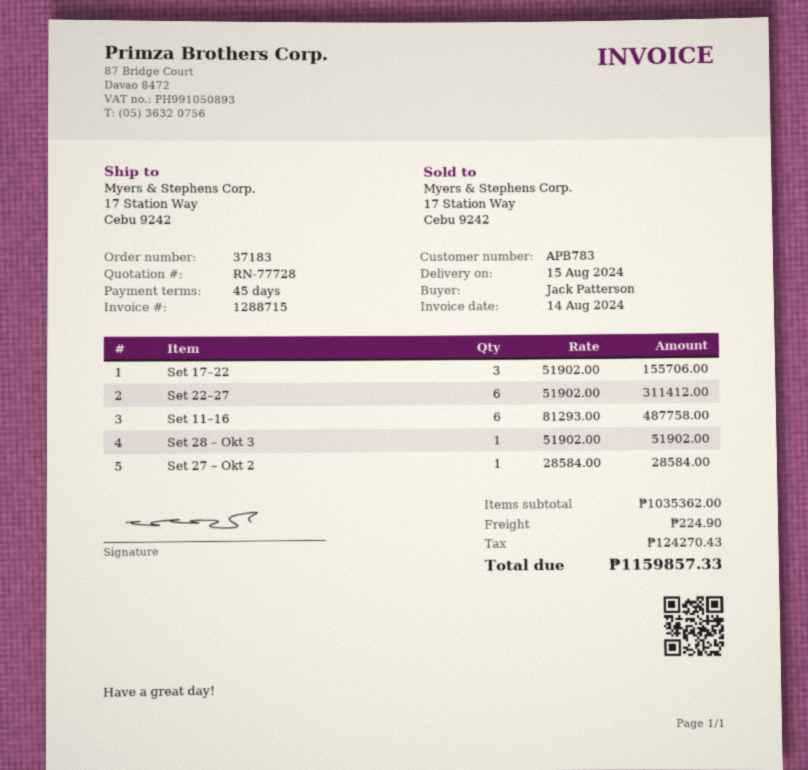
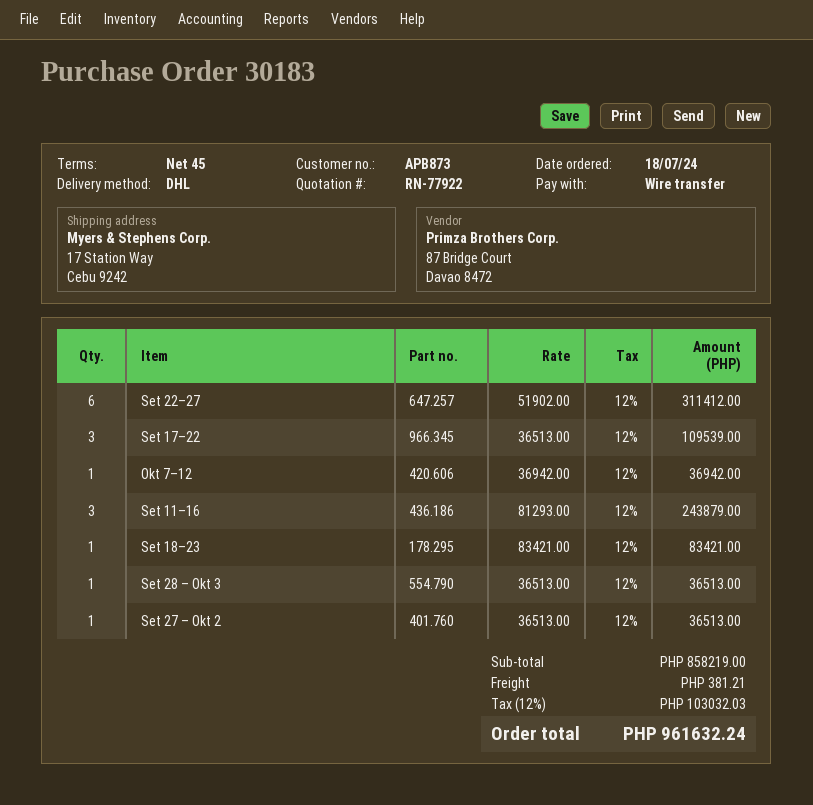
quote number: RN-77728 -> RN-77922
order number: 37183 -> 30183
customer number: APB783 -> APB873
Set 17–22: 3 x 51902.00 = 155706.00 -> 3 x 36513.00 = 109539.00
Set 11–16: 6 x 81293.00 = 487758.00 -> 3 x 81293.00 = 243879.00
Set 28 – Okt 3: 1 x 51902.00 = 51902.00 -> 1 x 36513.00 = 36513.00
Set 27 – Okt 2: 1 x 28584.00 = 28584.00 -> 1 x 36513.00 = 36513.00
Okt 7–12: none -> 1 x 36942.00 = 36942.00
Set 18–23: none -> 1 x 83421.00 = 83421.00
subtotal: 1035362.00 -> 858219.00
shipping: 224.90 -> 381.21
tax: 124270.43 -> 103032.03
total: 1159857.33 -> 961632.24

